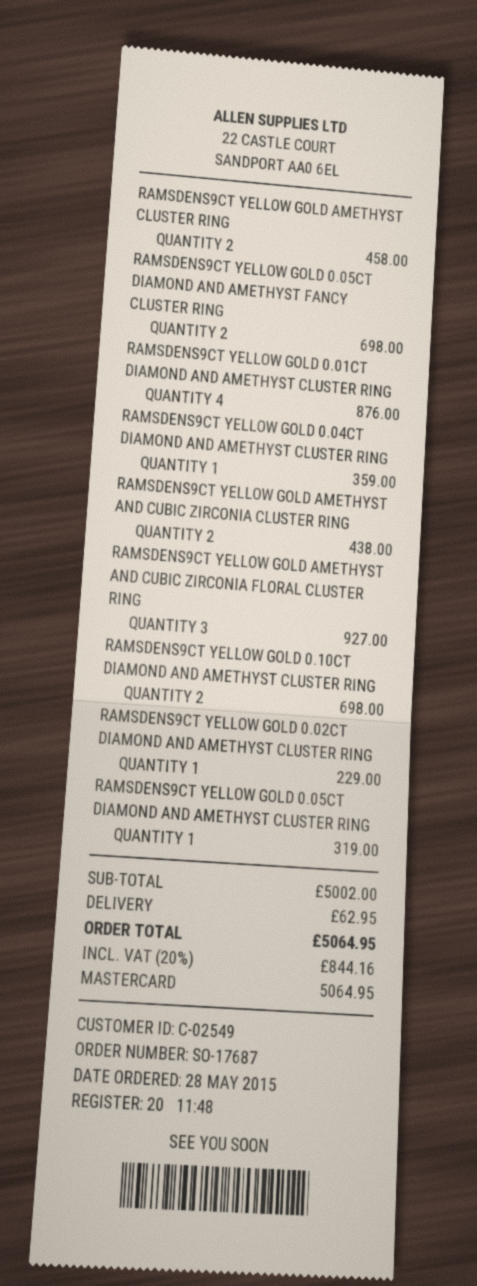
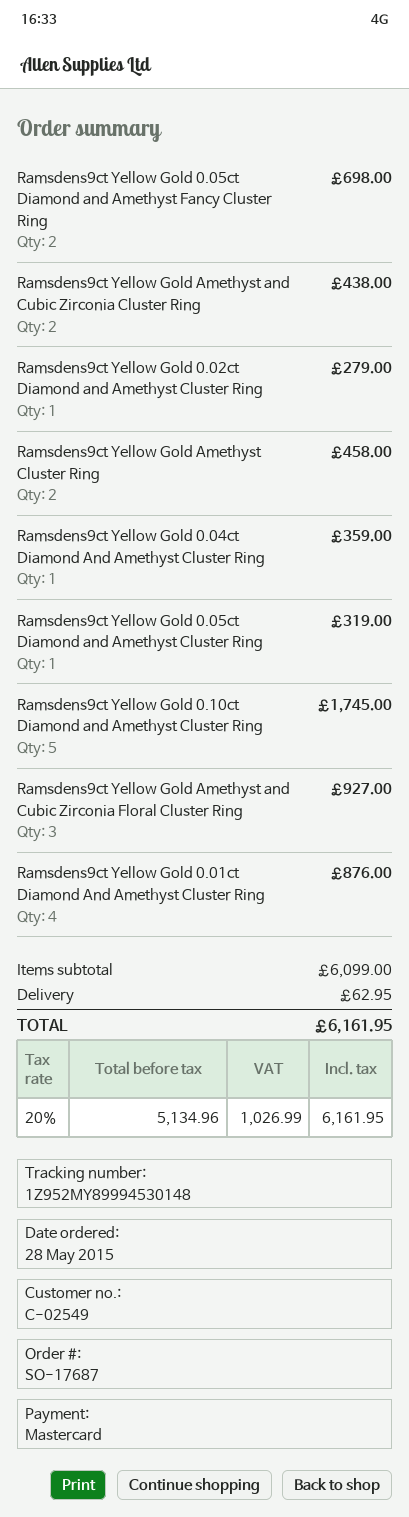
RAMSDENS9CT YELLOW GOLD 0.10CT DIAMOND AND AMETHYST CLUSTER RING: 2 for 698.00 -> 5 for 1745.00
RAMSDENS9CT YELLOW GOLD 0.02CT DIAMOND AND AMETHYST CLUSTER RING: 1 for 229.00 -> 1 for 279.00
subtotal: 5002.00 -> 6099.00
tax: 20% = 844.16 -> 20% = 1026.99
total: 5064.95 -> 6161.95

